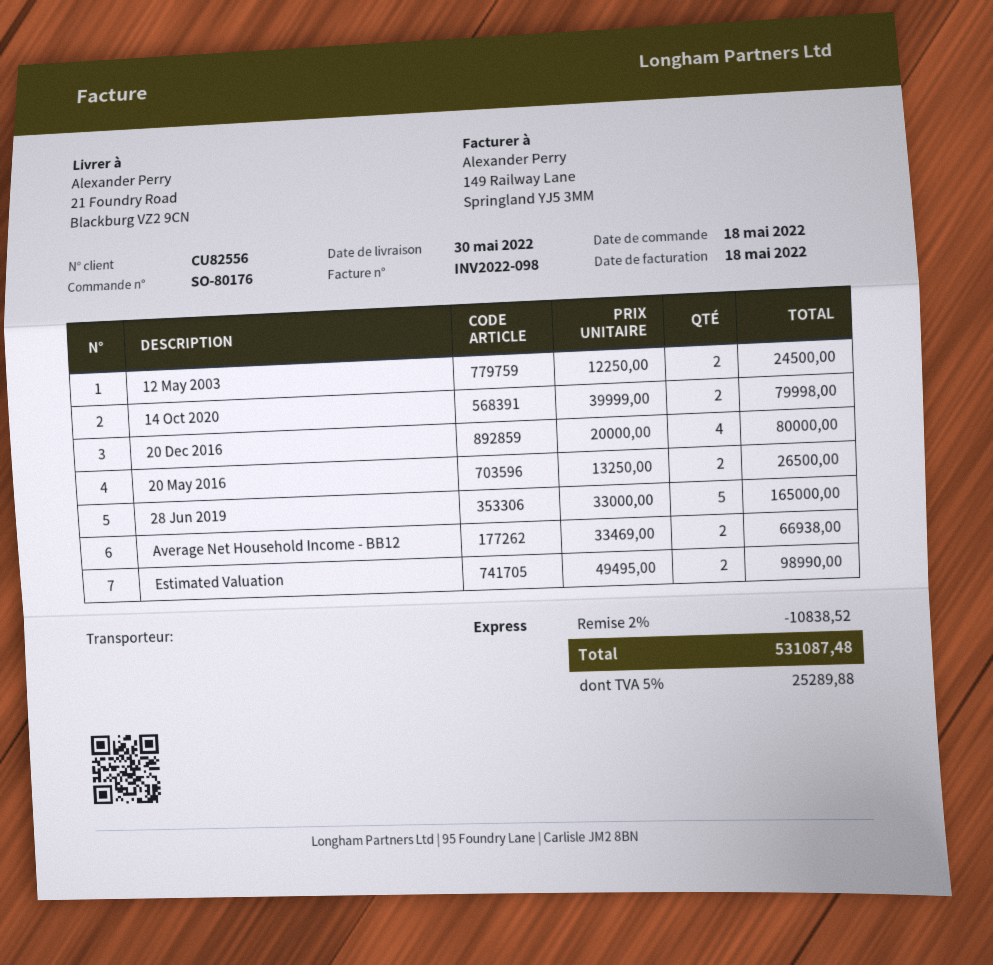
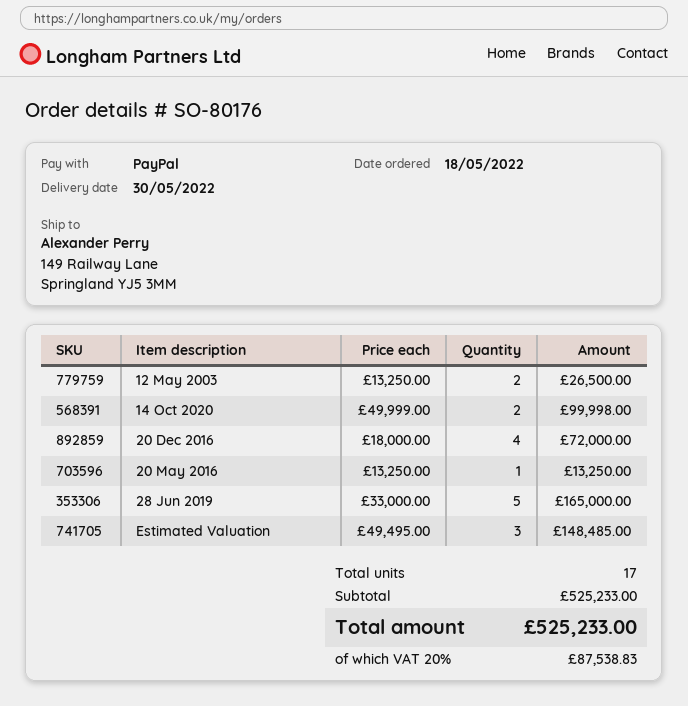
ship to: 21 Foundry Road, Blackburg VZ2 9CN -> 149 Railway Lane, Springland YJ5 3MM
12 May 2003: 2 x 12250.00 = 24500.00 -> 2 x 13250.00 = 26500.00
14 Oct 2020: 2 x 39999.00 = 79998.00 -> 2 x 49999.00 = 99998.00
20 Dec 2016: 4 x 20000.00 = 80000.00 -> 4 x 18000.00 = 72000.00
20 May 2016: 2 x 13250.00 = 26500.00 -> 1 x 13250.00 = 13250.00
Average Net Household Income - BB12: 2 x 33469.00 = 66938.00 -> none
Estimated Valuation: 2 x 49495.00 = 98990.00 -> 3 x 49495.00 = 148485.00
discount: 2% = 10838.52 -> none
tax: 5% = 25289.88 -> 20% = 87538.83
total: 531087.48 -> 525233.00

